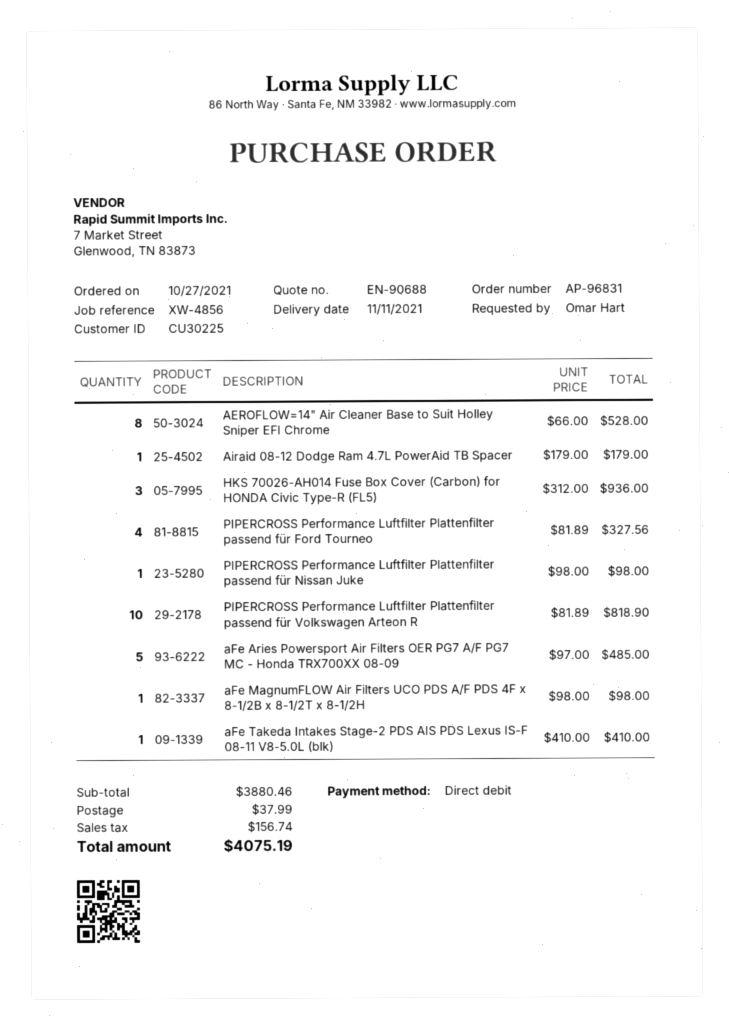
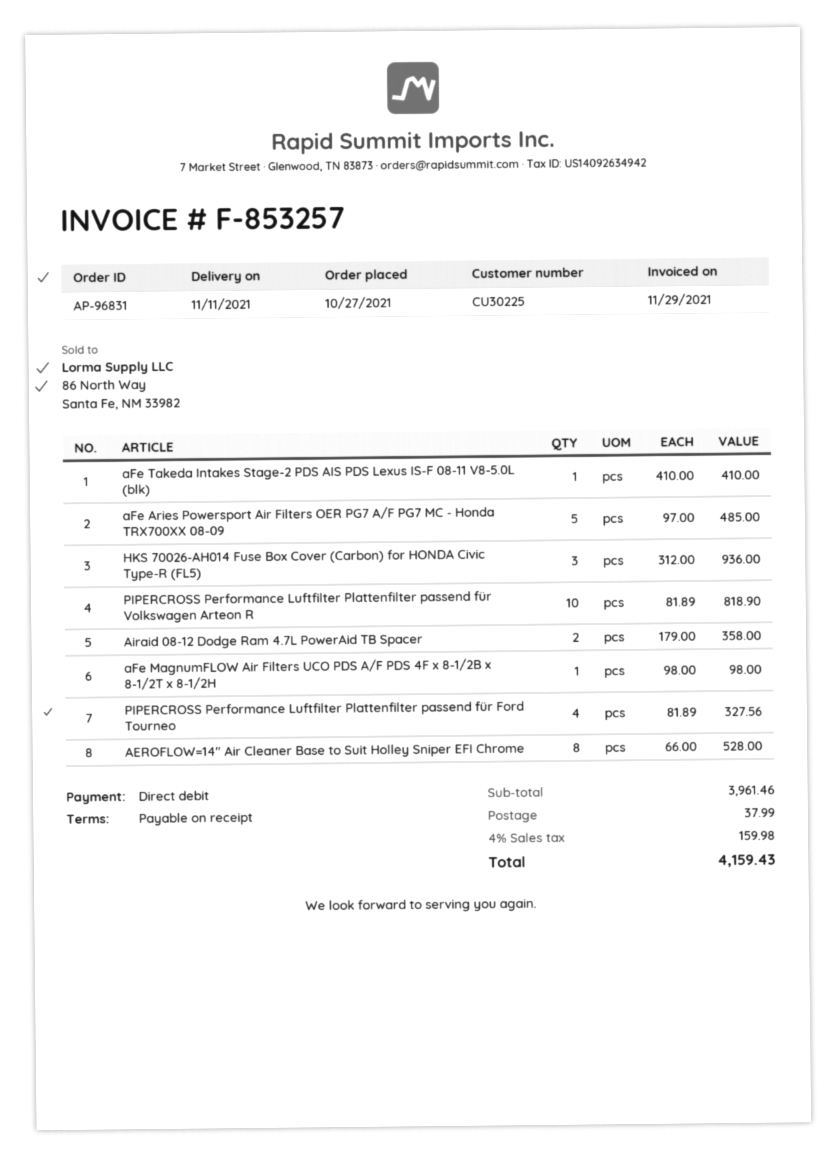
Airaid 08-12 Dodge Ram 4.7L PowerAid TB Spacer: 1 x 179.00 = 179.00 -> 2 x 179.00 = 358.00
PIPERCROSS Performance Luftfilter Plattenfilter passend für Nissan Juke: 1 x 98.00 = 98.00 -> none
subtotal: 3880.46 -> 3961.46
tax: 156.74 -> 159.98
total: 4075.19 -> 4159.43

